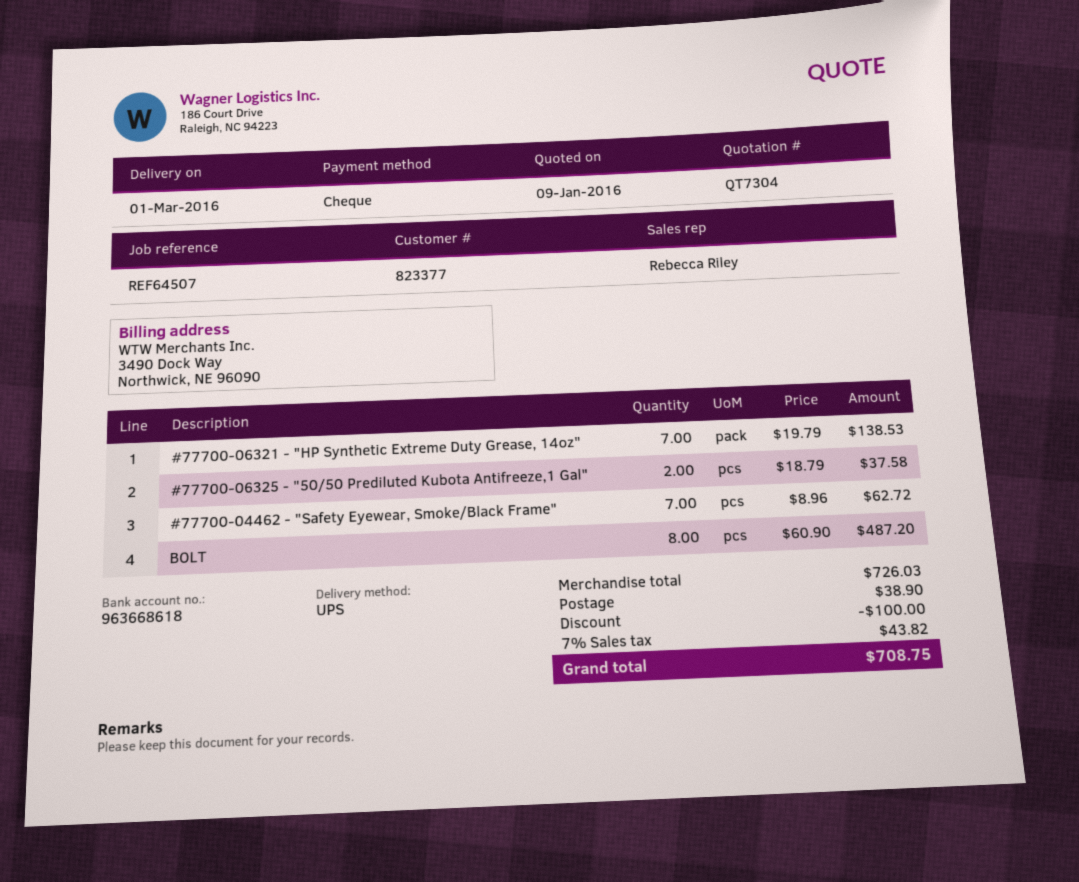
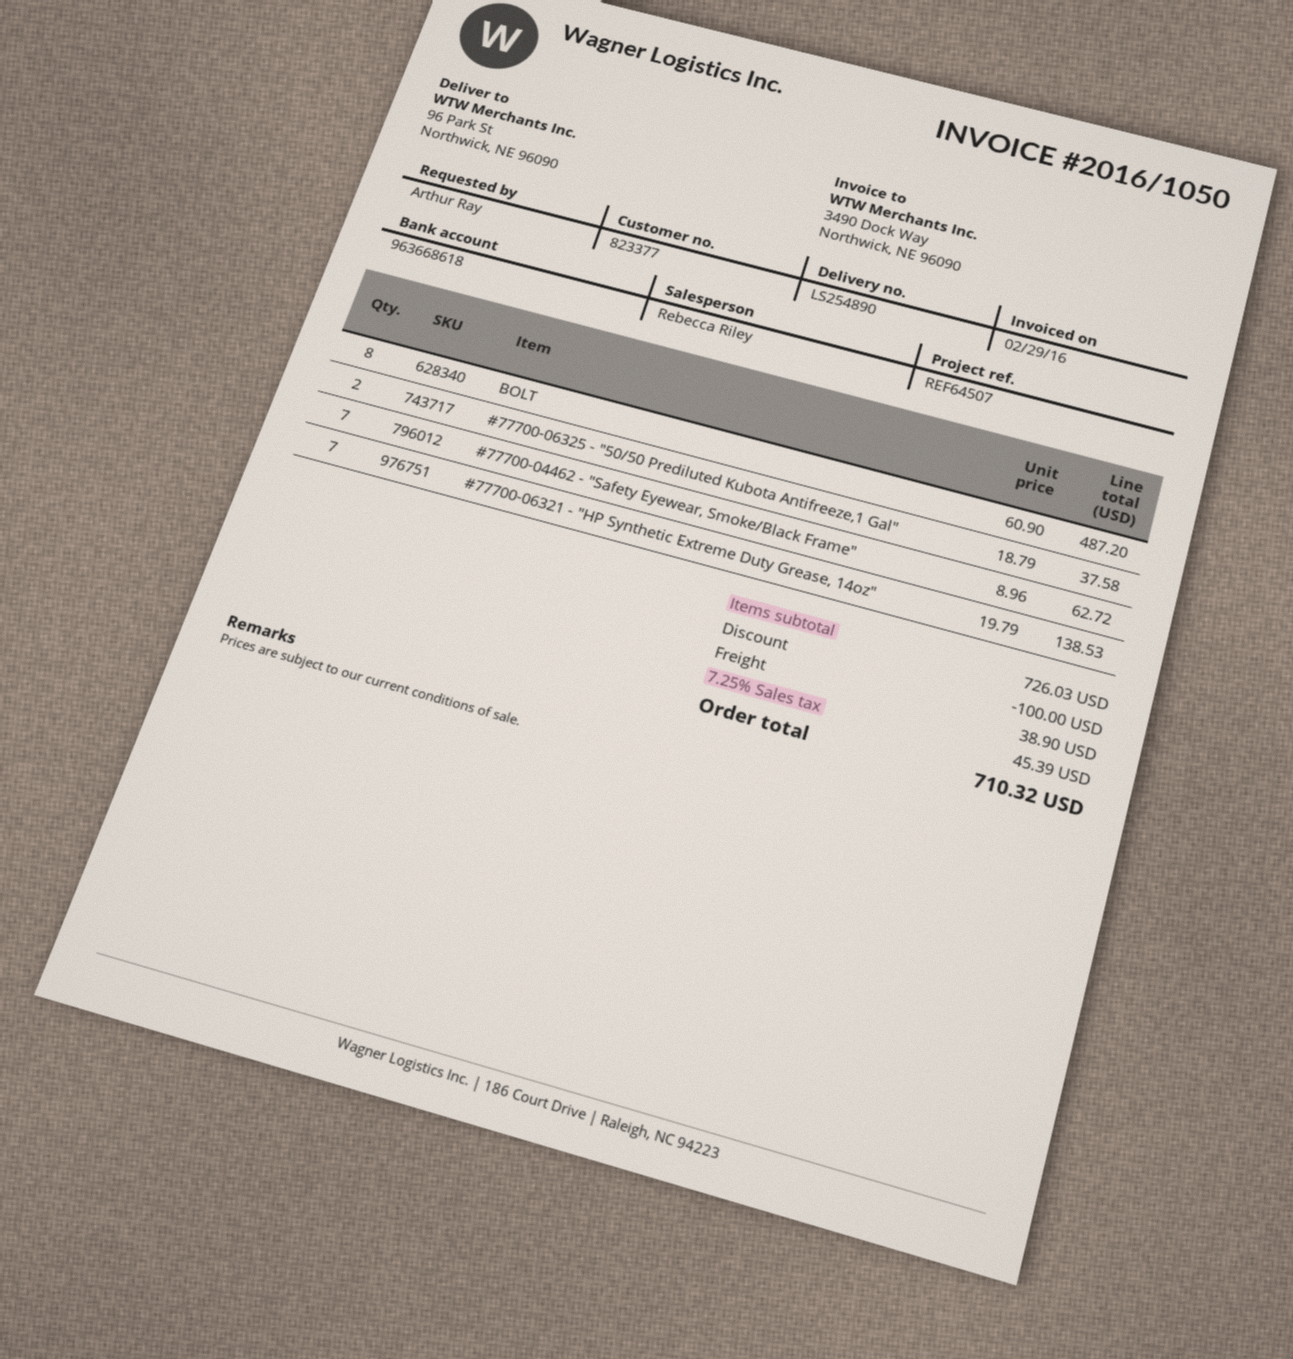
tax: 7% = 43.82 -> 7.25% = 45.39
total: 708.75 -> 710.32

